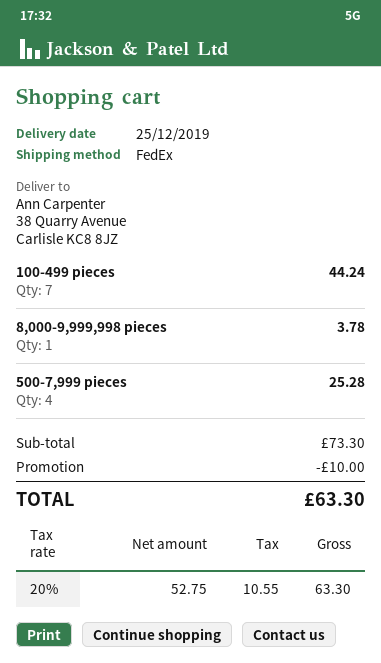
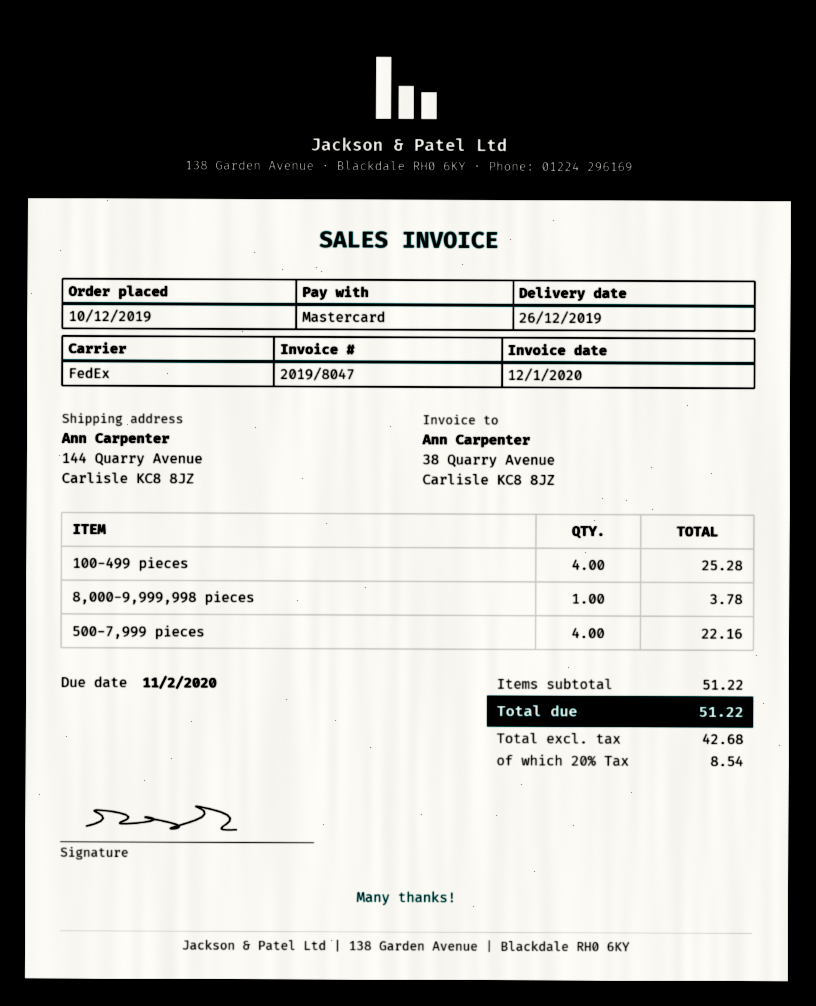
delivery date: 2019-12-25 -> 2019-12-26
ship to: 38 Quarry Avenue, Carlisle KC8 8JZ -> 144 Quarry Avenue, Carlisle KC8 8JZ
100-499 pieces: 7 for 44.24 -> 4 for 25.28
500-7,999 pieces: 4 for 25.28 -> 4 for 22.16
subtotal: 73.30 -> 51.22
discount: 10.00 -> none
net: 52.75 -> 42.68
tax: 20% = 10.55 -> 20% = 8.54
total: 63.30 -> 51.22

